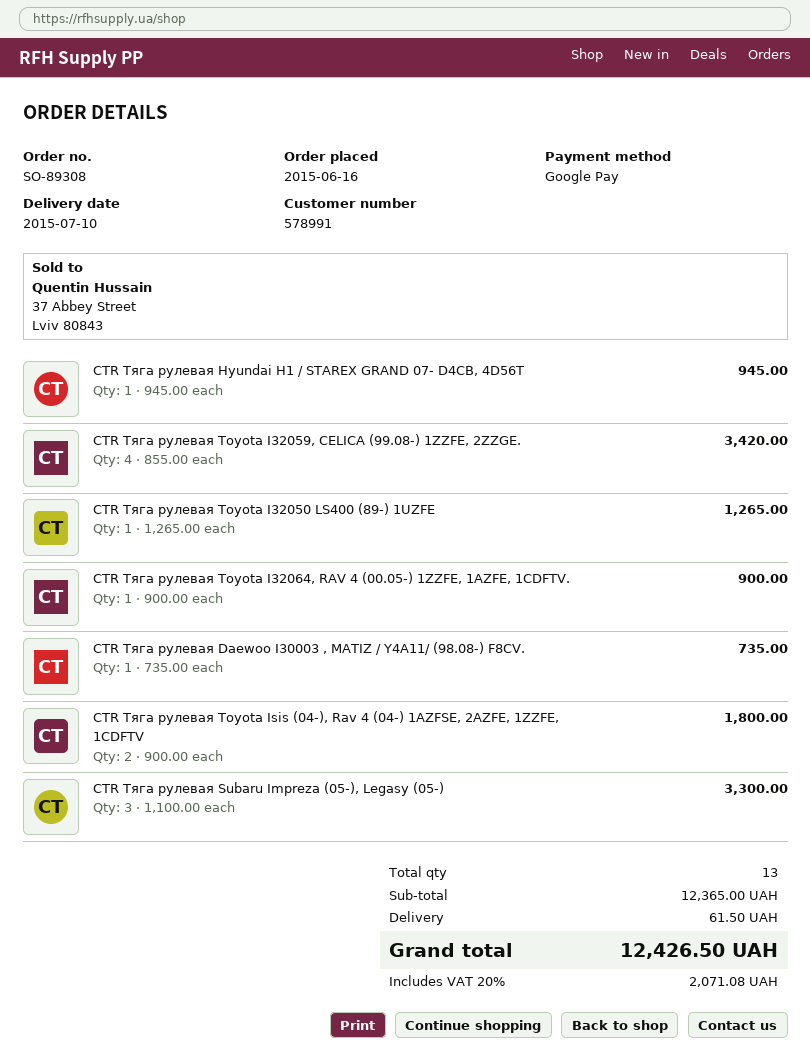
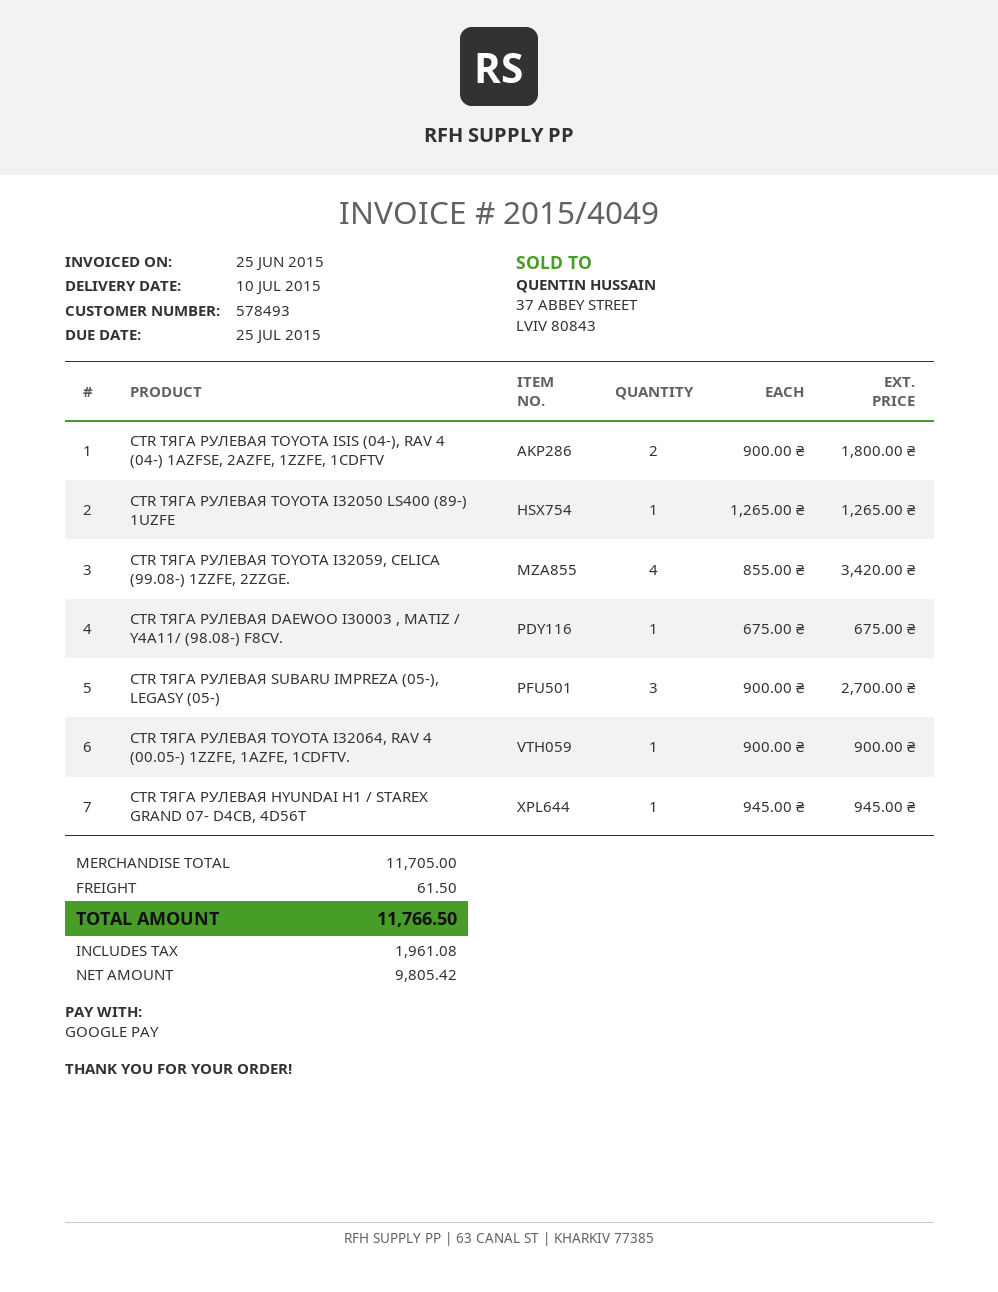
customer number: 578991 -> 578493
CTR Тяга рулевая Daewoo I30003 , MATIZ / Y4A11/ (98.08-) F8CV.: 1 x 735.00 = 735.00 -> 1 x 675.00 = 675.00
CTR Тяга рулевая Subaru Impreza (05-), Legasy (05-): 3 x 1100.00 = 3300.00 -> 3 x 900.00 = 2700.00
subtotal: 12365.00 -> 11705.00
tax: 2071.08 -> 1961.08
total: 12426.50 -> 11766.50

